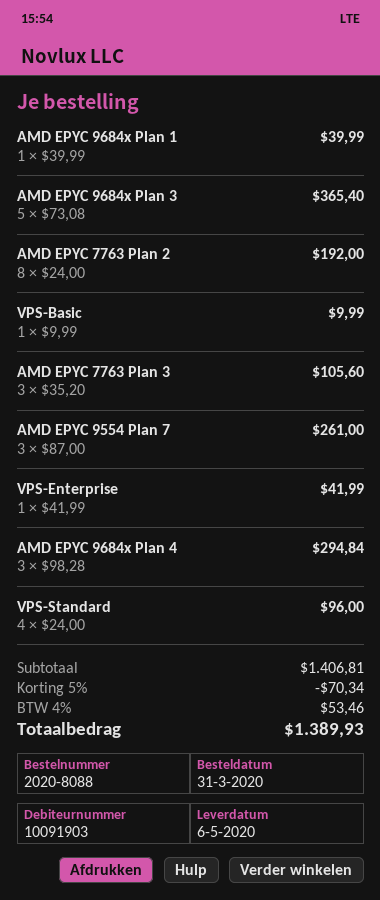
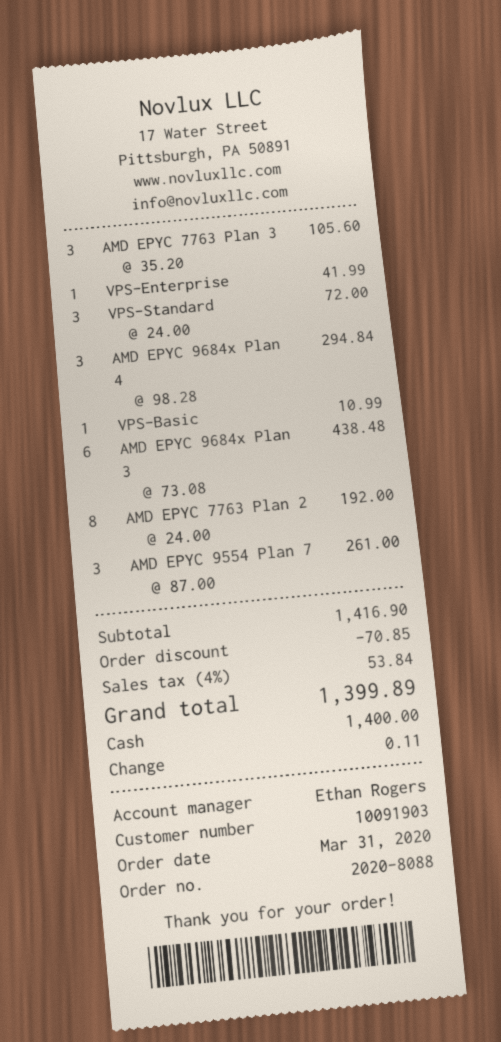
AMD EPYC 9684x Plan 1: 1 x 39.99 = 39.99 -> none
AMD EPYC 9684x Plan 3: 5 x 73.08 = 365.40 -> 6 x 73.08 = 438.48
VPS-Basic: 1 x 9.99 = 9.99 -> 1 x 10.99 = 10.99
VPS-Standard: 4 x 24.00 = 96.00 -> 3 x 24.00 = 72.00
subtotal: 1406.81 -> 1416.90
discount: 70.34 -> 70.85
tax: 4% = 53.46 -> 4% = 53.84
total: 1389.93 -> 1399.89

